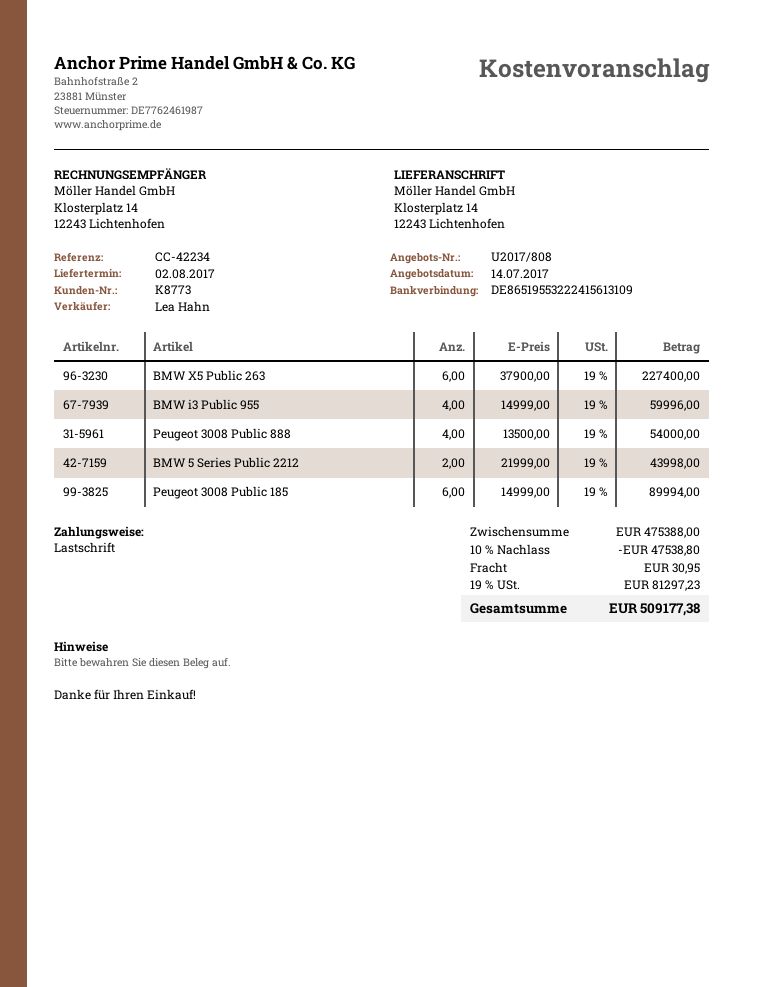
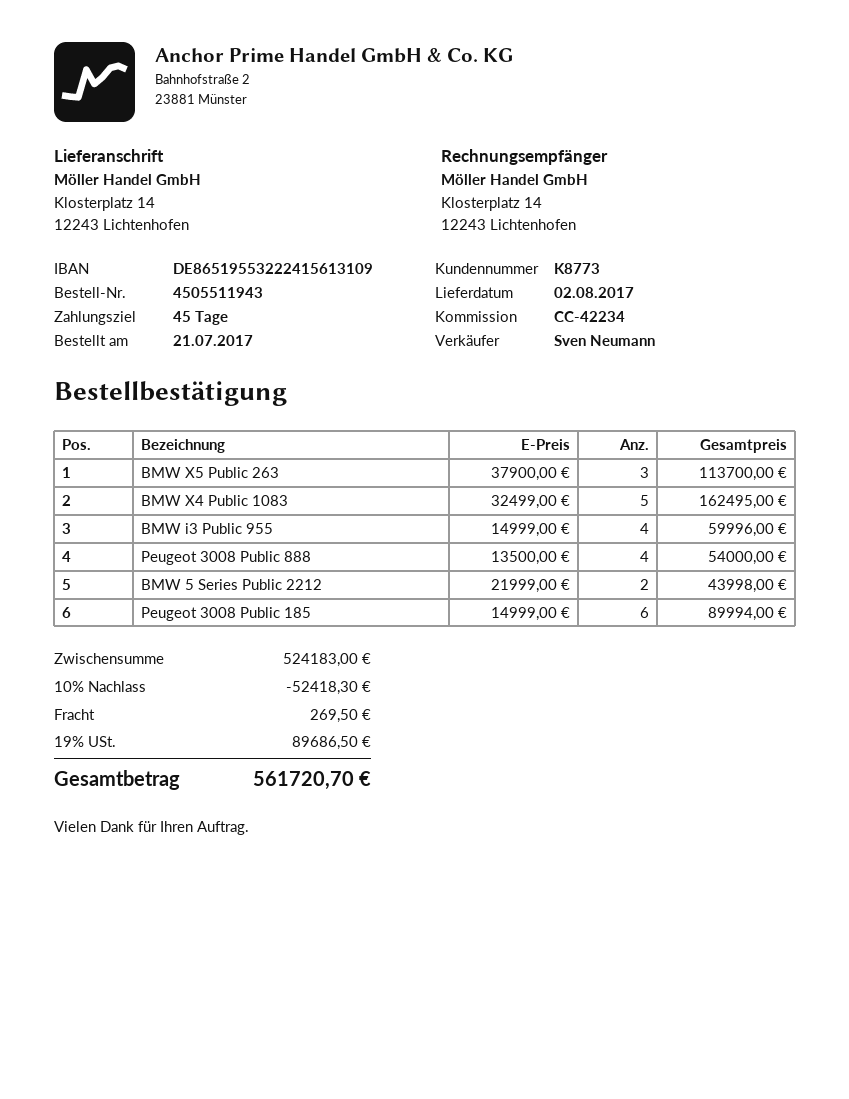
sales rep: Lea Hahn -> Sven Neumann
BMW X5 Public 263: 6 x 37900.00 = 227400.00 -> 3 x 37900.00 = 113700.00
BMW X4 Public 1083: none -> 5 x 32499.00 = 162495.00
subtotal: 475388.00 -> 524183.00
discount: 10% = 47538.80 -> 10% = 52418.30
shipping: 30.95 -> 269.50
tax: 19% = 81297.23 -> 19% = 89686.50
total: 509177.38 -> 561720.70

